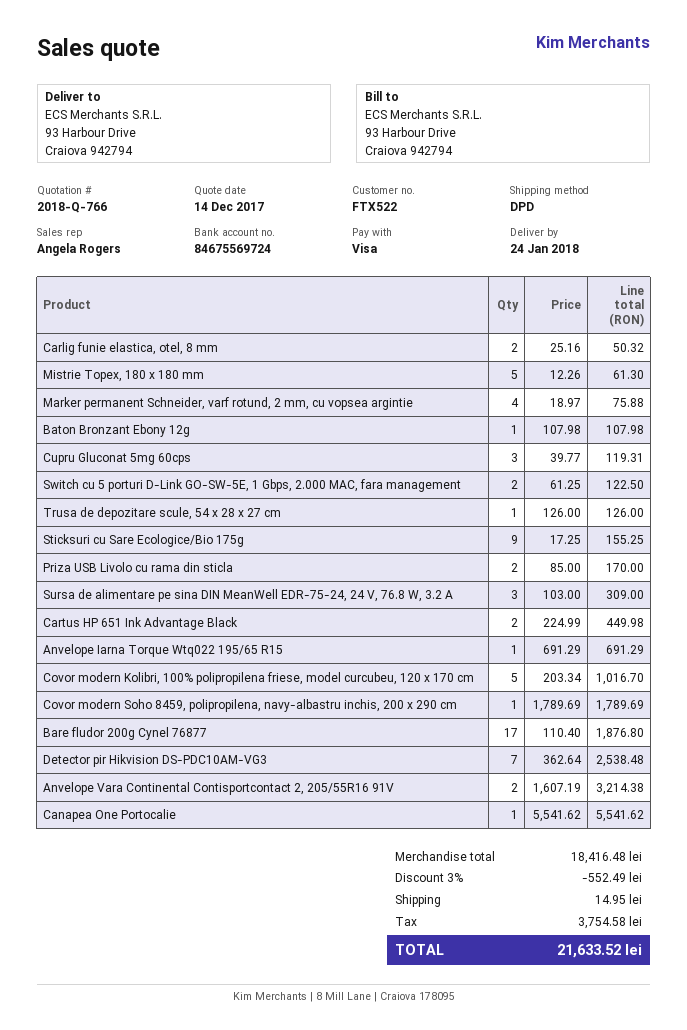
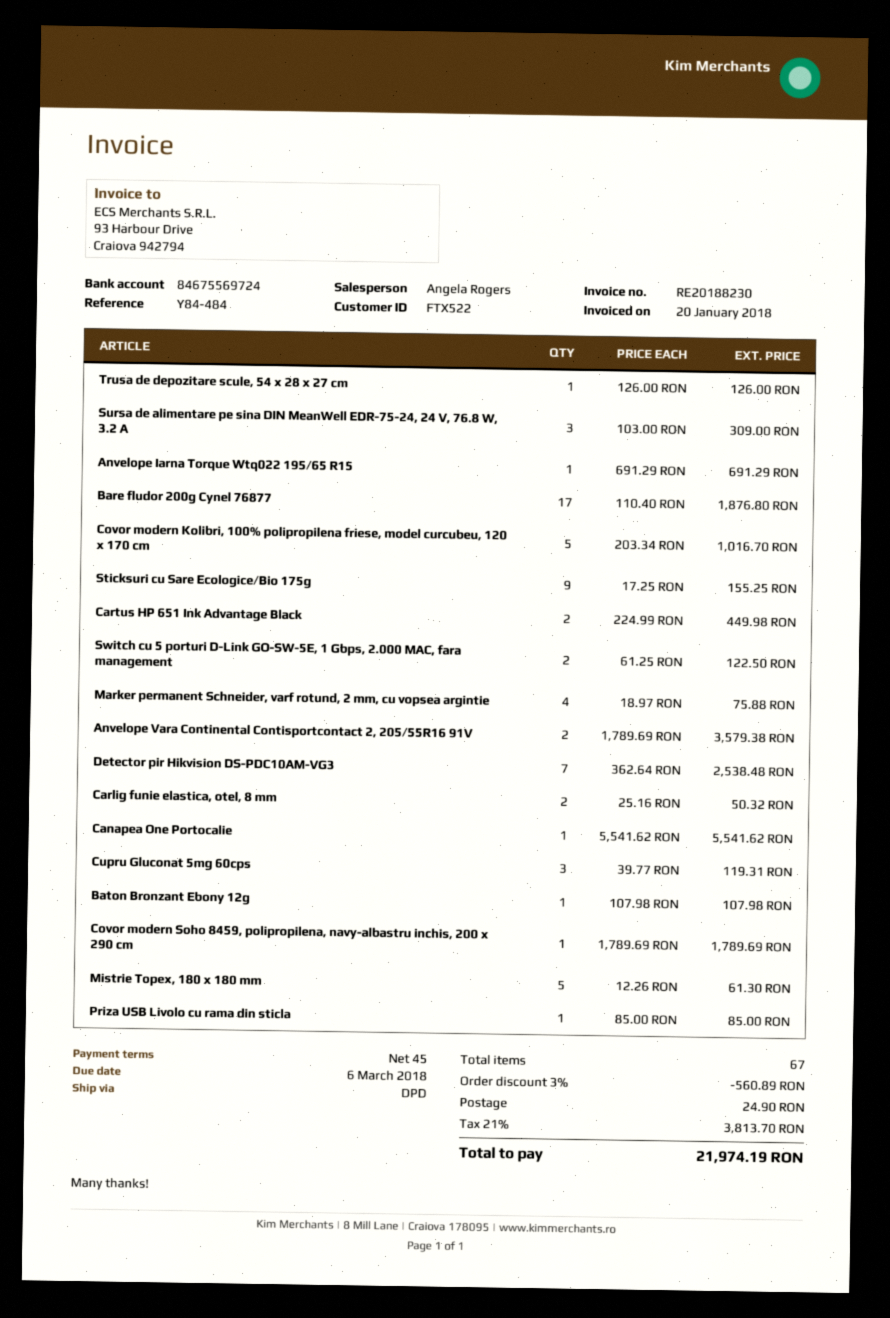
Priza USB Livolo cu rama din sticla: 2 x 85.00 = 170.00 -> 1 x 85.00 = 85.00
Anvelope Vara Continental Contisportcontact 2, 205/55R16 91V: 2 x 1607.19 = 3214.38 -> 2 x 1789.69 = 3579.38
discount: 3% = 552.49 -> 3% = 560.89
shipping: 14.95 -> 24.90
tax: 3754.58 -> 3813.70
total: 21633.52 -> 21974.19

